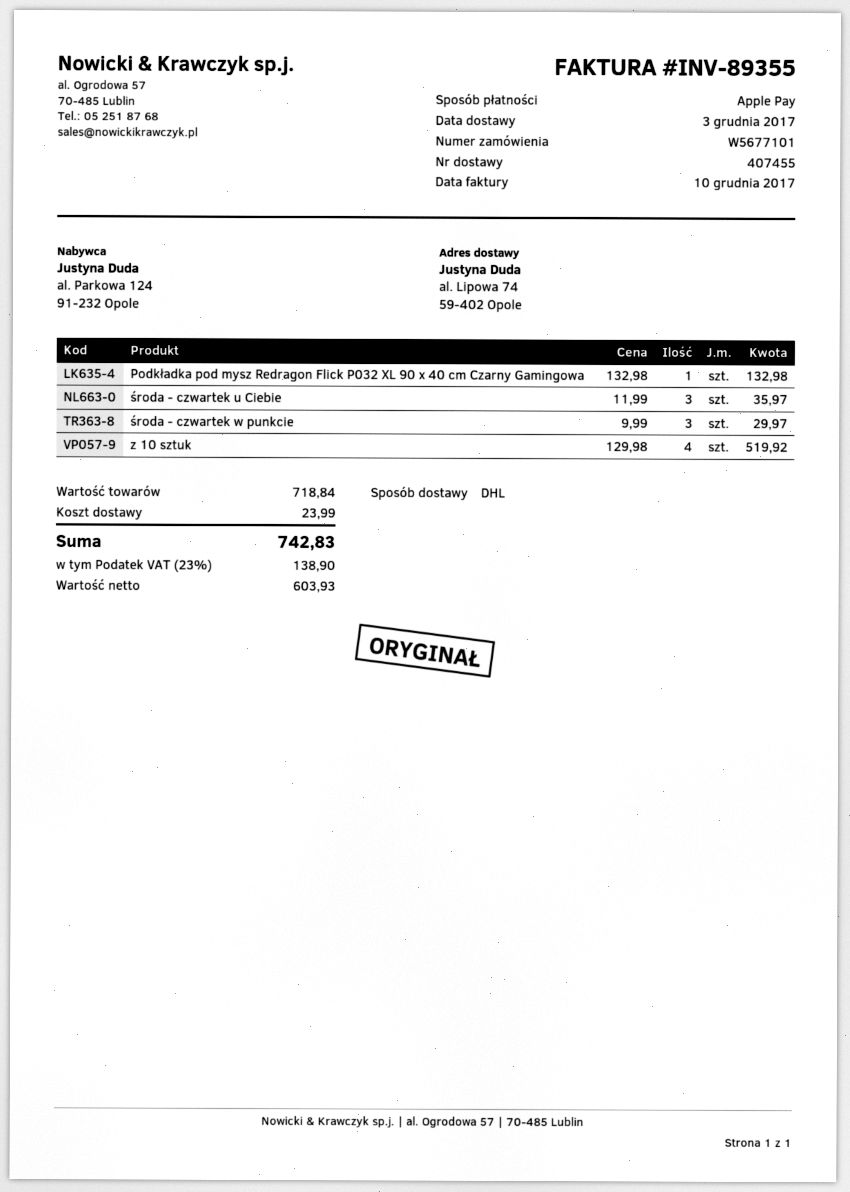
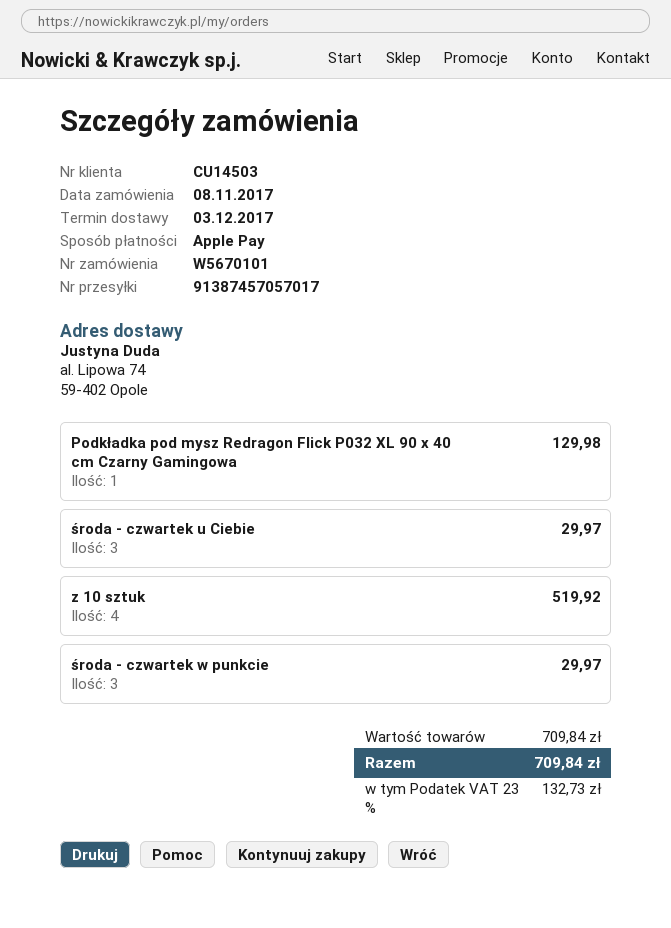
order number: W5677101 -> W5670101
Podkładka pod mysz Redragon Flick P032 XL 90 x 40 cm Czarny Gamingowa: 1 for 132.98 -> 1 for 129.98
środa - czwartek u Ciebie: 3 for 35.97 -> 3 for 29.97
subtotal: 718.84 -> 709.84
shipping: 23.99 -> none
tax: 23% = 138.90 -> 23% = 132.73
total: 742.83 -> 709.84

